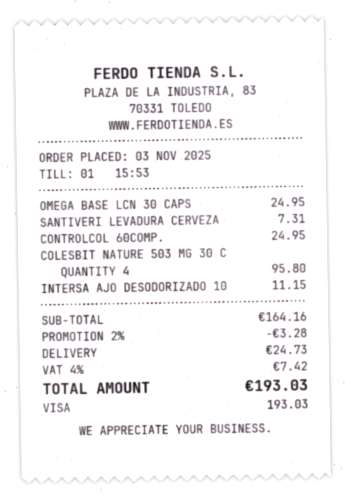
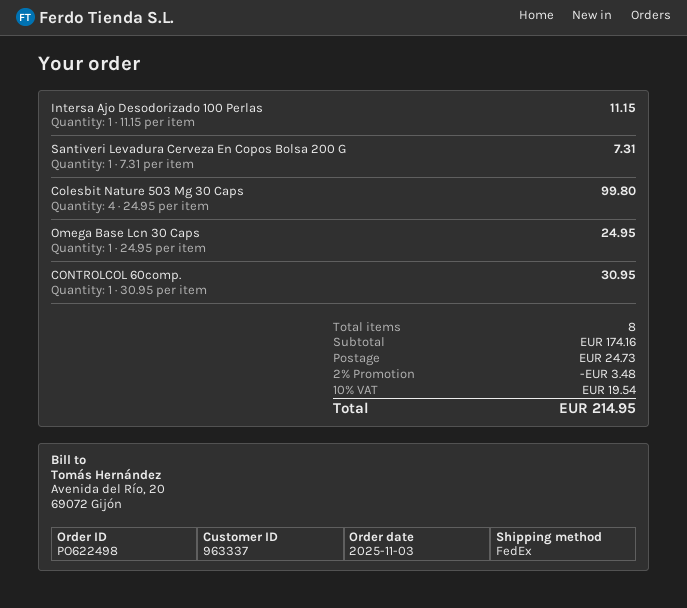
CONTROLCOL 60COMP.: 1 for 24.95 -> 1 for 30.95
COLESBIT NATURE 503 MG 30 C: 4 for 95.80 -> 4 for 99.80
subtotal: 164.16 -> 174.16
discount: 2% = 3.28 -> 2% = 3.48
tax: 4% = 7.42 -> 10% = 19.54
total: 193.03 -> 214.95

